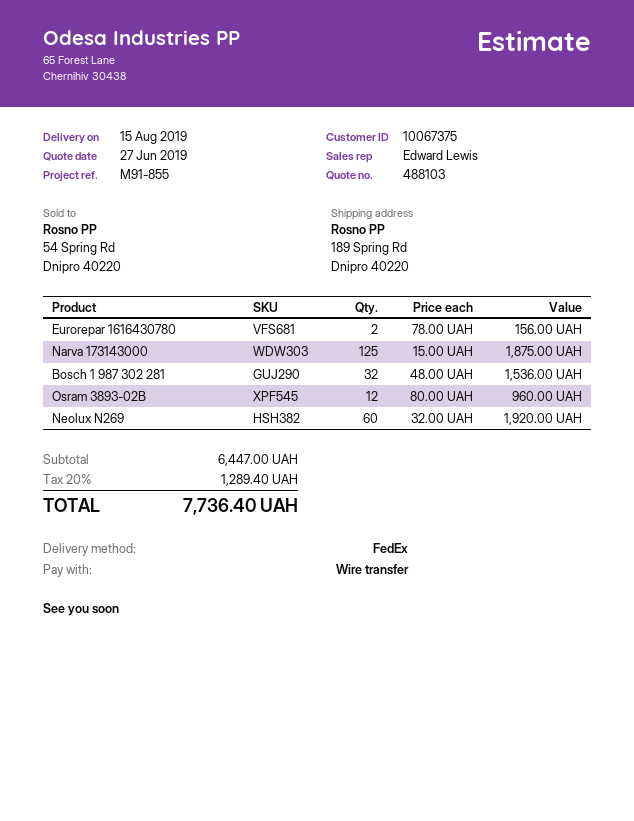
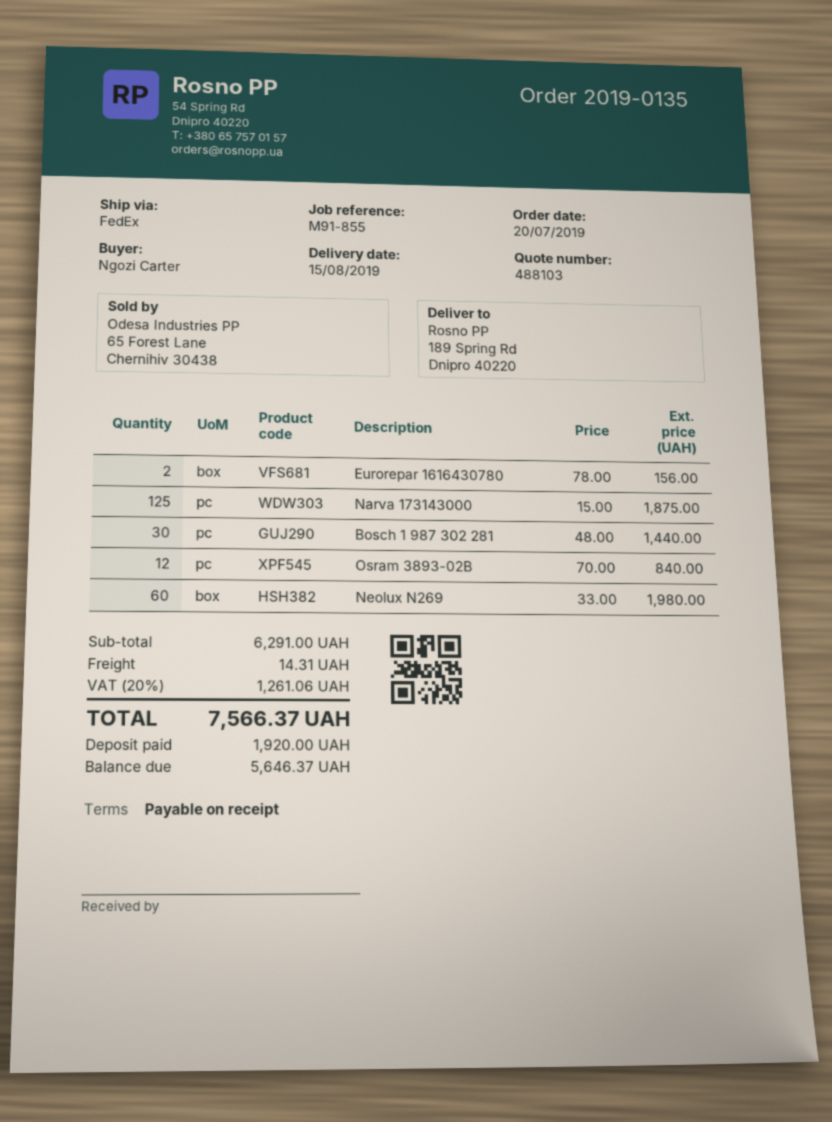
Bosch 1 987 302 281: 32 x 48.00 = 1536.00 -> 30 x 48.00 = 1440.00
Osram 3893-02B: 12 x 80.00 = 960.00 -> 12 x 70.00 = 840.00
Neolux N269: 60 x 32.00 = 1920.00 -> 60 x 33.00 = 1980.00
subtotal: 6447.00 -> 6291.00
shipping: none -> 14.31
tax: 20% = 1289.40 -> 20% = 1261.06
total: 7736.40 -> 7566.37

